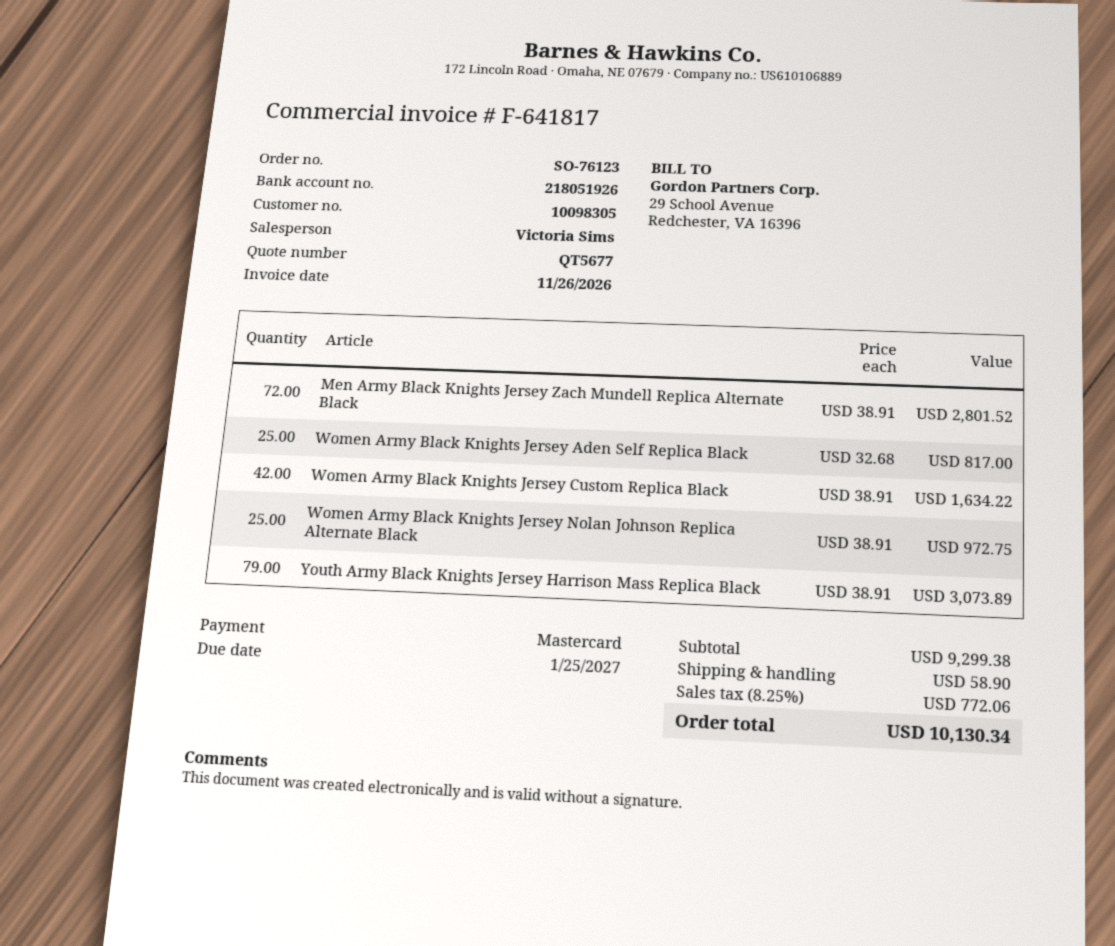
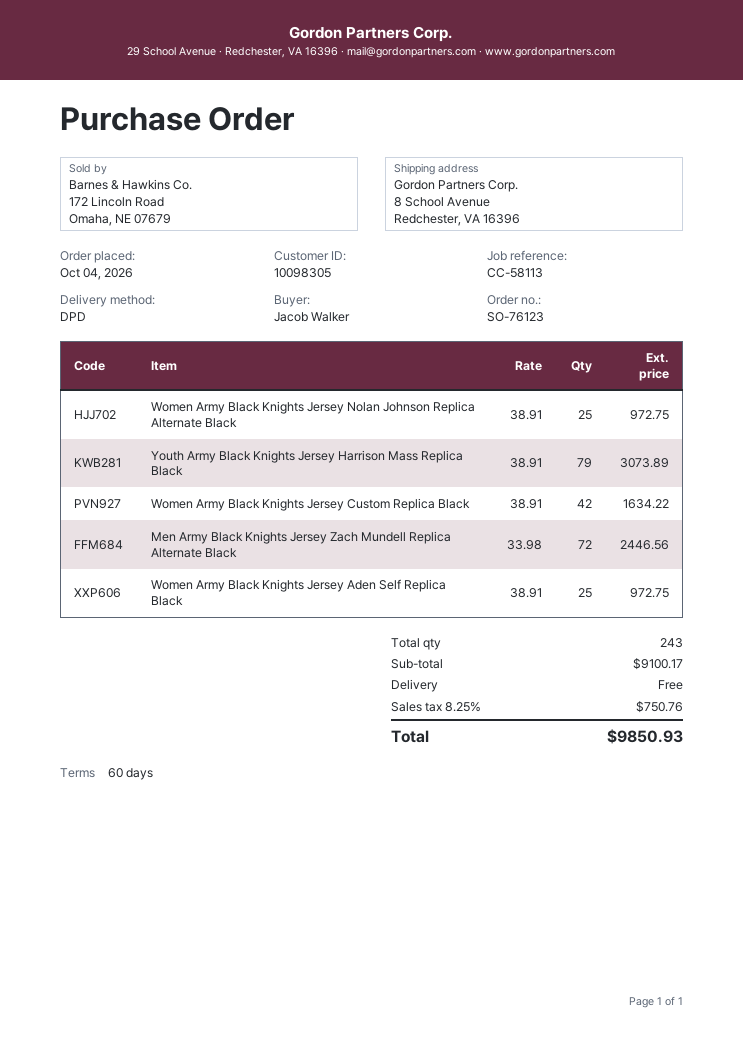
Men Army Black Knights Jersey Zach Mundell Replica Alternate Black: 72 x 38.91 = 2801.52 -> 72 x 33.98 = 2446.56
Women Army Black Knights Jersey Aden Self Replica Black: 25 x 32.68 = 817.00 -> 25 x 38.91 = 972.75
subtotal: 9299.38 -> 9100.17
shipping: 58.90 -> 0.00
tax: 8.25% = 772.06 -> 8.25% = 750.76
total: 10130.34 -> 9850.93

